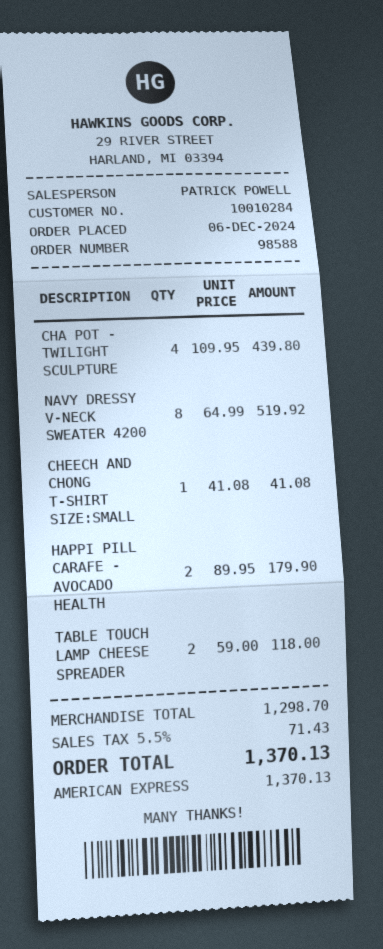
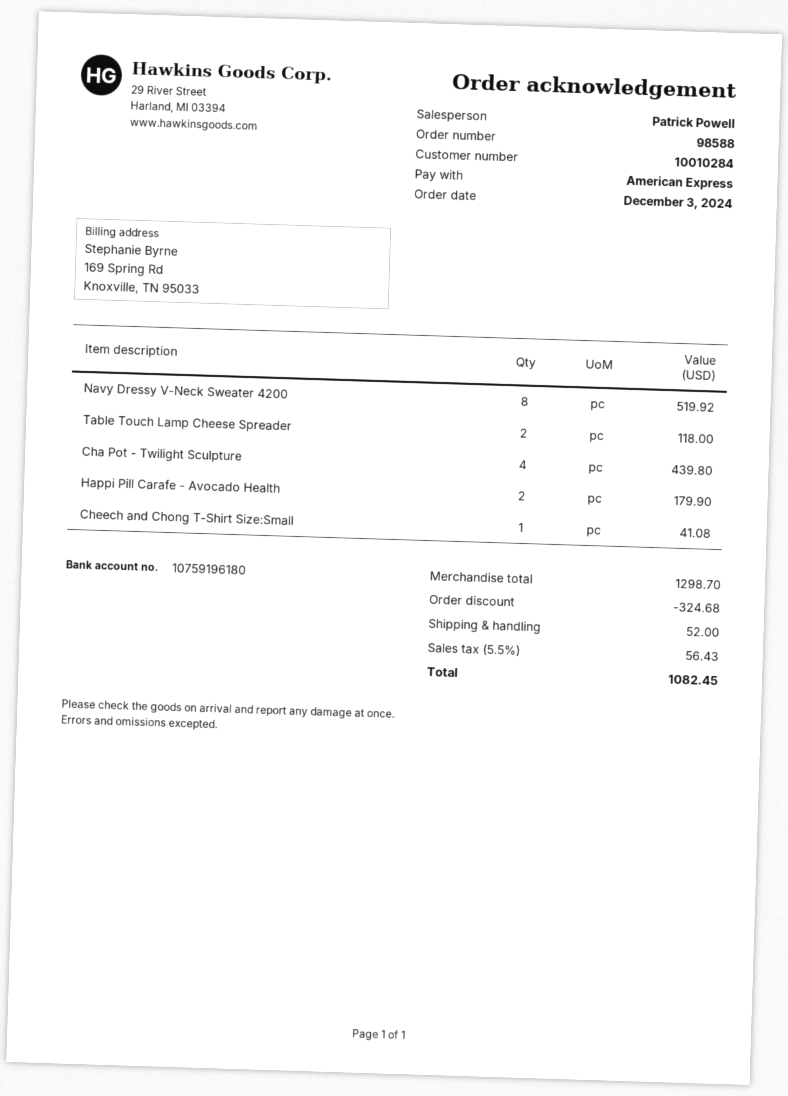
order date: 2024-12-06 -> 2024-12-03
discount: none -> 324.68
shipping: none -> 52.00
tax: 5.5% = 71.43 -> 5.5% = 56.43
total: 1370.13 -> 1082.45

